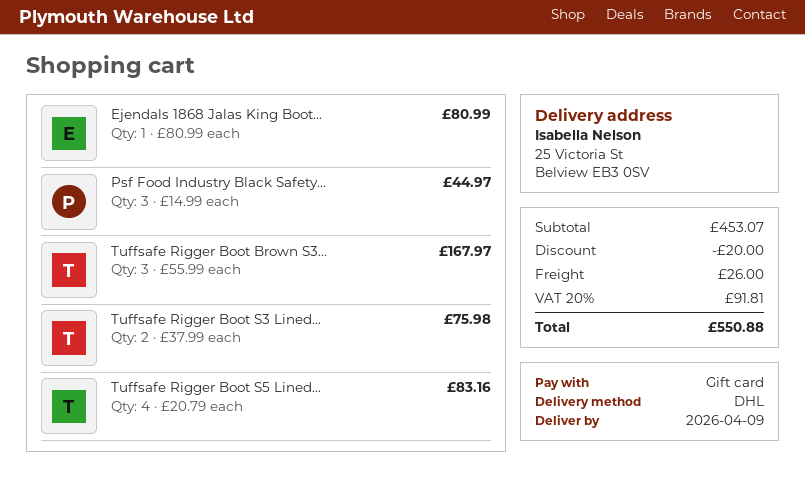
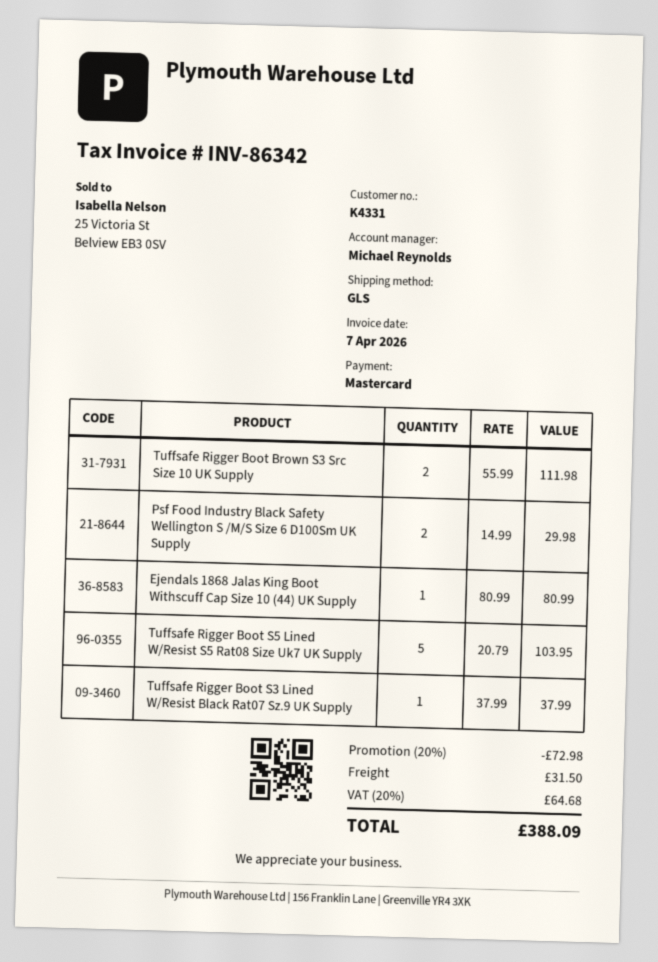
payment method: gift card -> Mastercard
shipping method: DHL -> GLS
Psf Food Industry Black Safety...: 3 x 14.99 = 44.97 -> 2 x 14.99 = 29.98
Tuffsafe Rigger Boot Brown S3...: 3 x 55.99 = 167.97 -> 2 x 55.99 = 111.98
Tuffsafe Rigger Boot S3 Lined...: 2 x 37.99 = 75.98 -> 1 x 37.99 = 37.99
Tuffsafe Rigger Boot S5 Lined...: 4 x 20.79 = 83.16 -> 5 x 20.79 = 103.95
discount: 20.00 -> 72.98
shipping: 26.00 -> 31.50
tax: 20% = 91.81 -> 20% = 64.68
total: 550.88 -> 388.09

